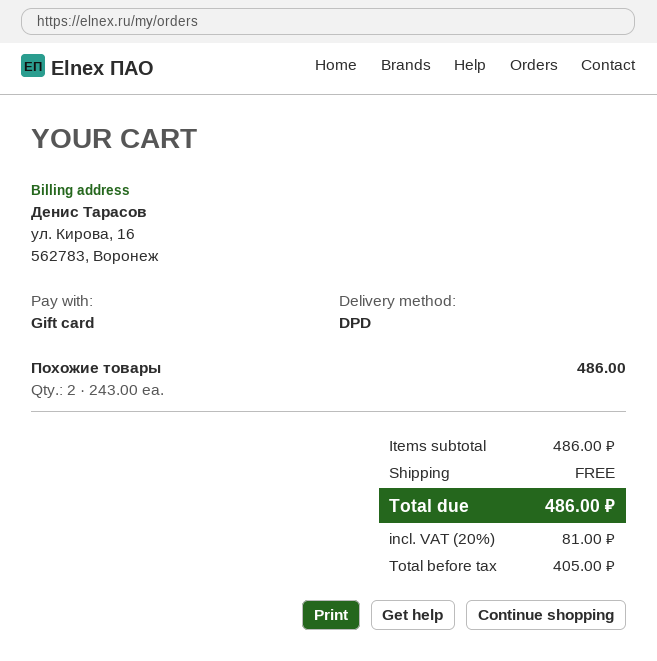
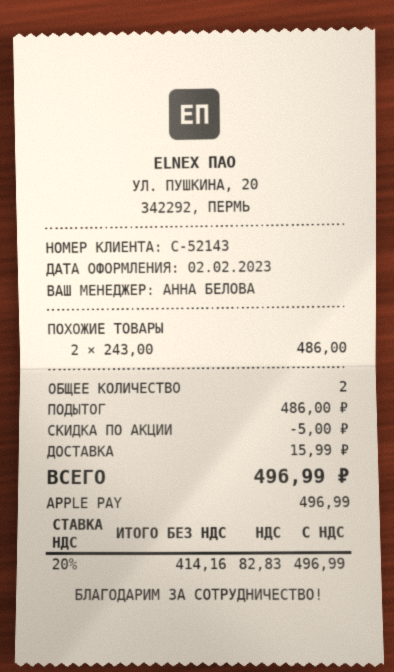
payment method: gift card -> Apple Pay
discount: none -> 5.00
shipping: 0.00 -> 15.99
net: 405.00 -> 414.16
tax: 20% = 81.00 -> 20% = 82.83
total: 486.00 -> 496.99

